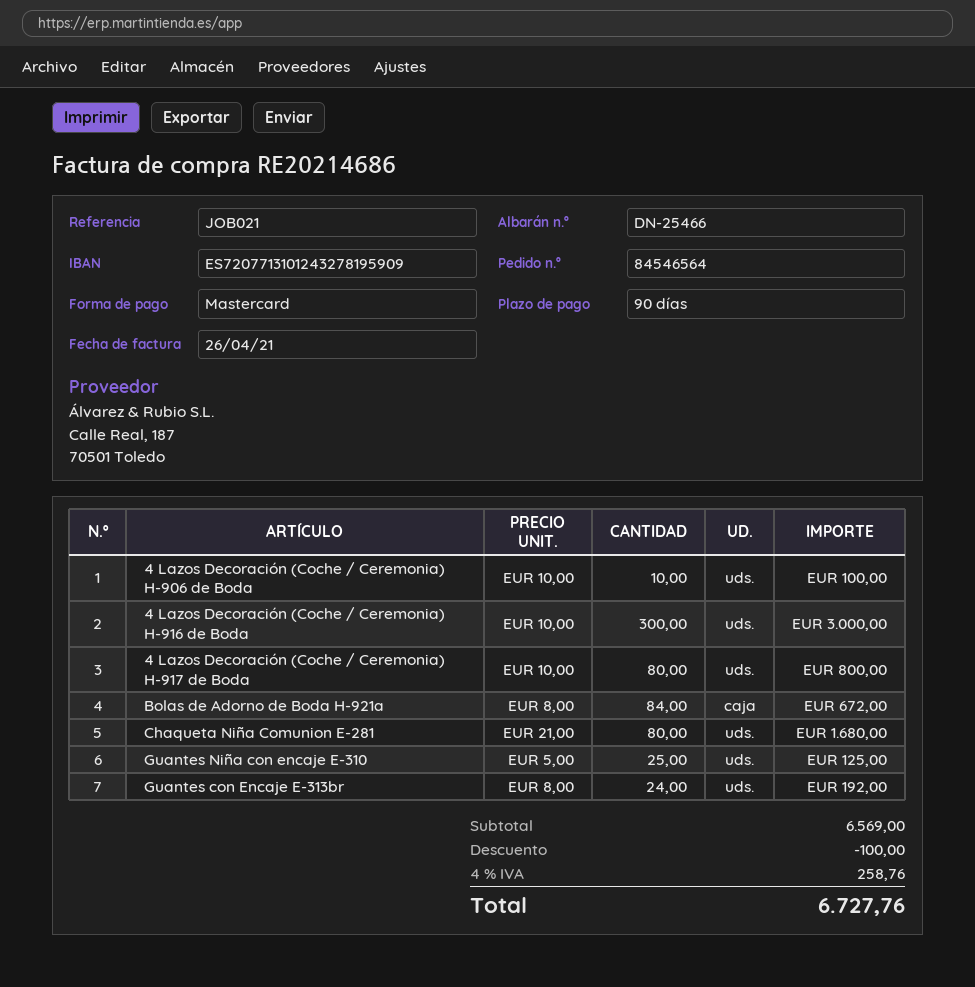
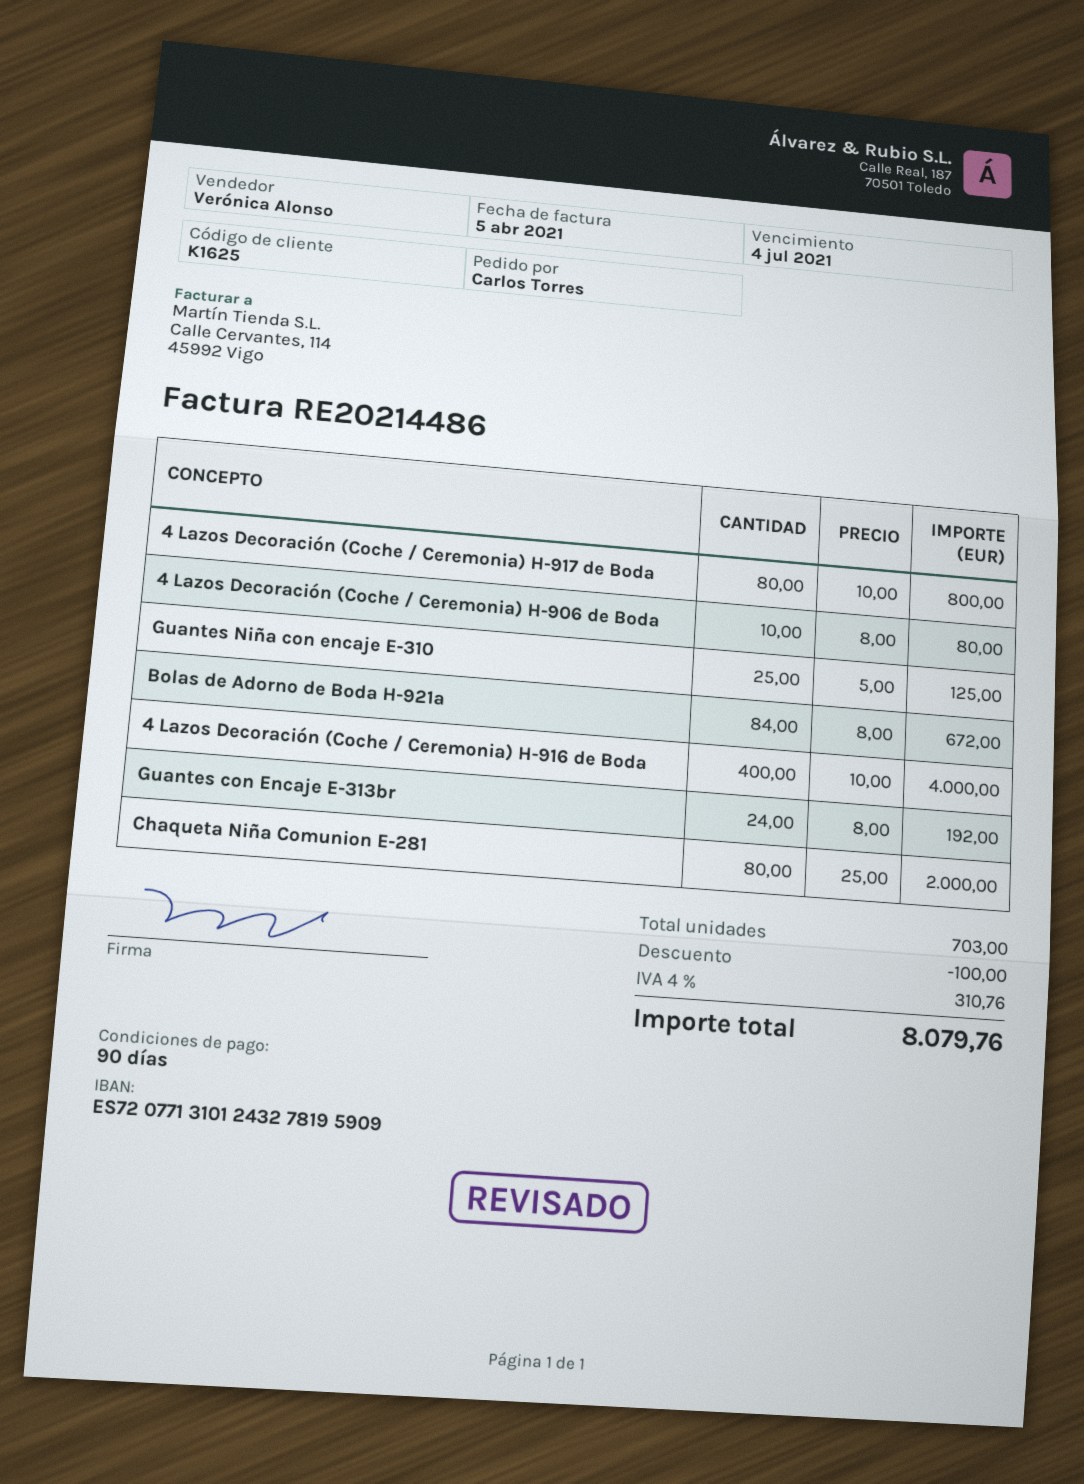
invoice number: RE20214686 -> RE20214486
invoice date: 2021-04-26 -> 2021-04-05
4 Lazos Decoración (Coche / Ceremonia) H-906 de Boda: 10 x 10.00 = 100.00 -> 10 x 8.00 = 80.00
4 Lazos Decoración (Coche / Ceremonia) H-916 de Boda: 300 x 10.00 = 3000.00 -> 400 x 10.00 = 4000.00
Chaqueta Niña Comunion E-281: 80 x 21.00 = 1680.00 -> 80 x 25.00 = 2000.00
tax: 4% = 258.76 -> 4% = 310.76
total: 6727.76 -> 8079.76

